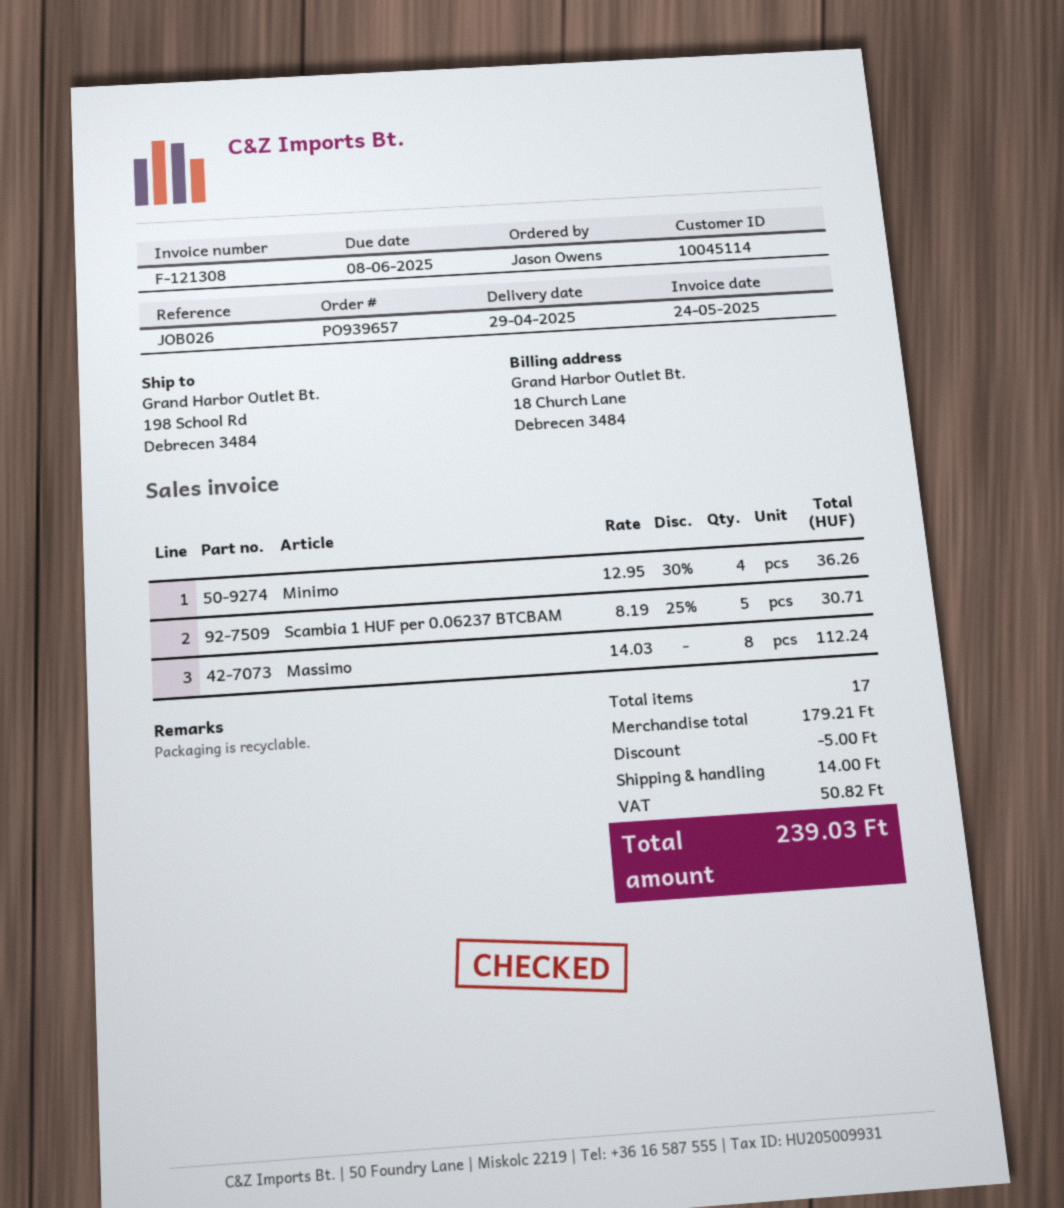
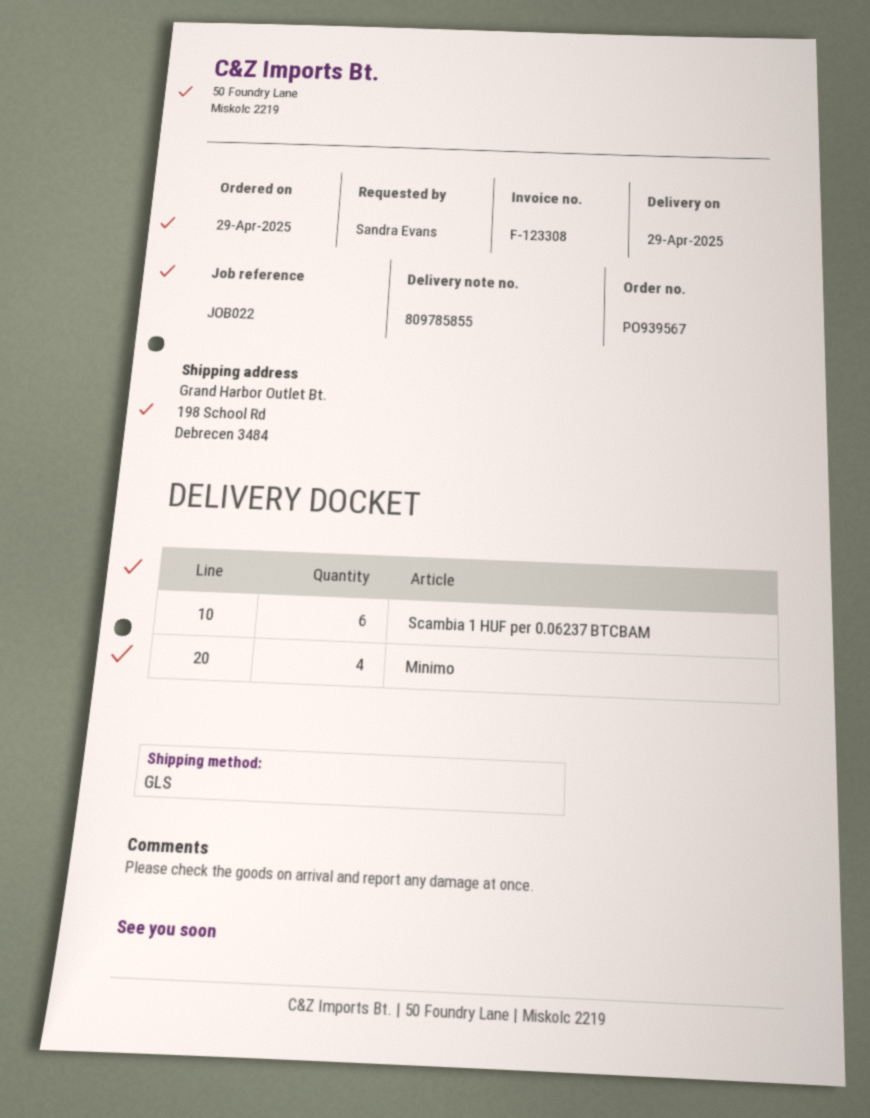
order number: PO939657 -> PO939567
invoice number: F-121308 -> F-123308
reference: JOB026 -> JOB022
ordered by: Jason Owens -> Sandra Evans
Scambia 1 HUF per 0.06237 BTCBAM: 5 -> 6
Massimo: 8 -> none

